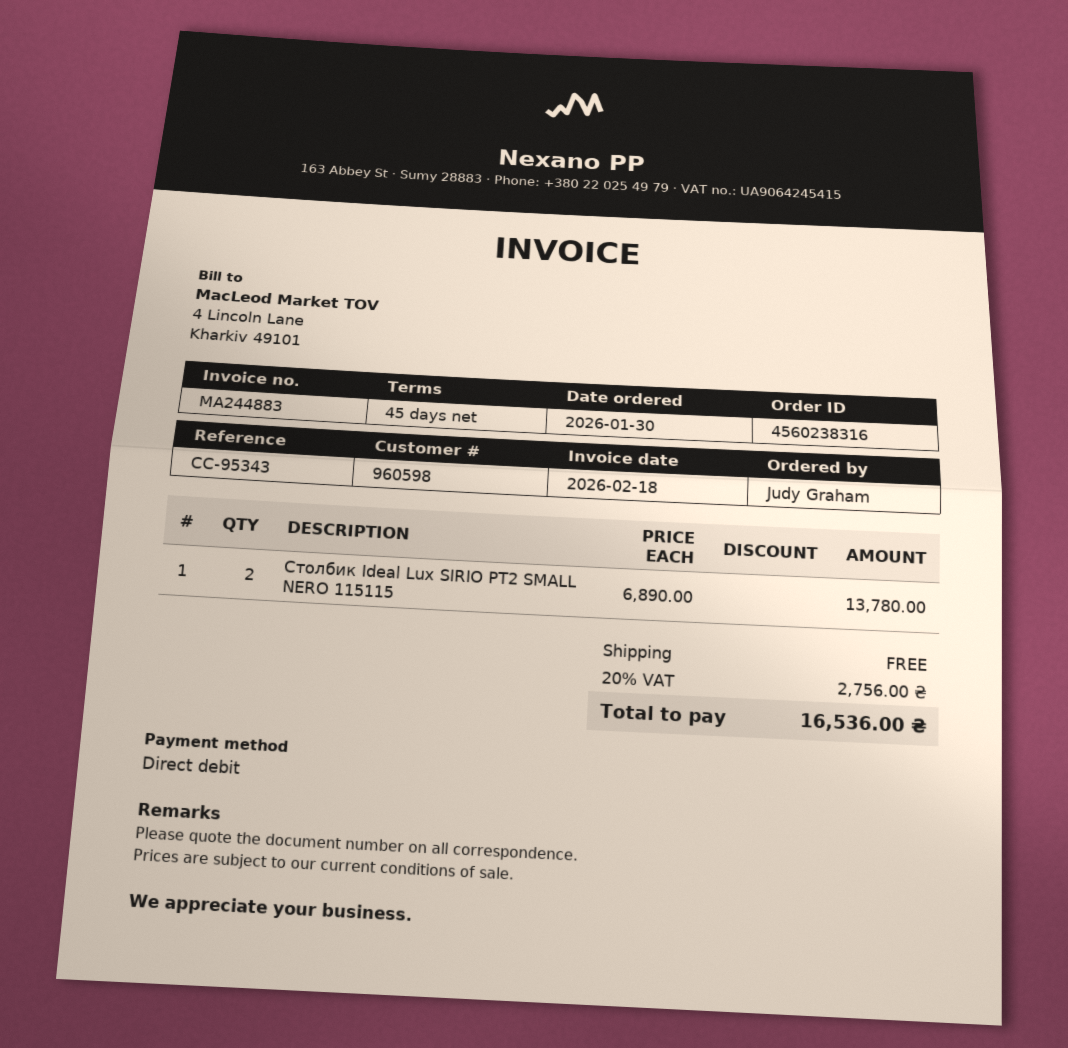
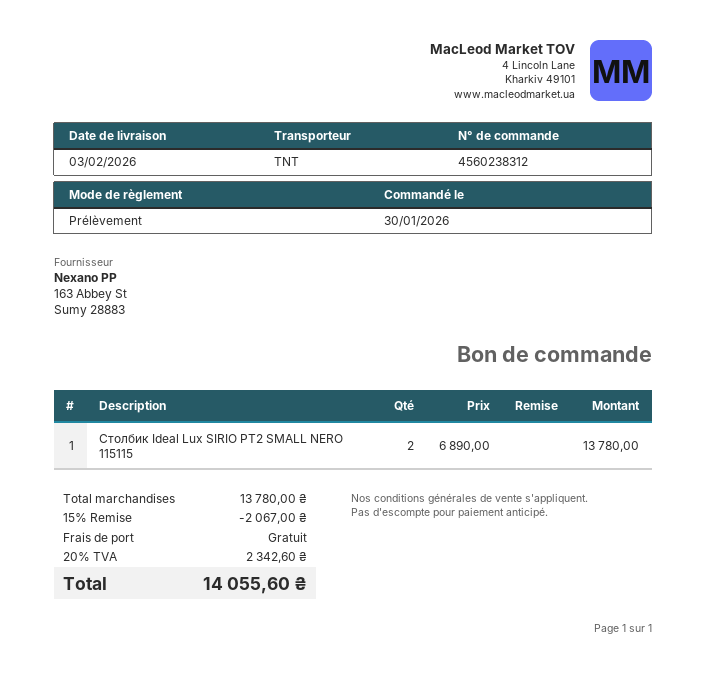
order number: 4560238316 -> 4560238312
discount: none -> 15% = 2067.00
tax: 20% = 2756.00 -> 20% = 2342.60
total: 16536.00 -> 14055.60

